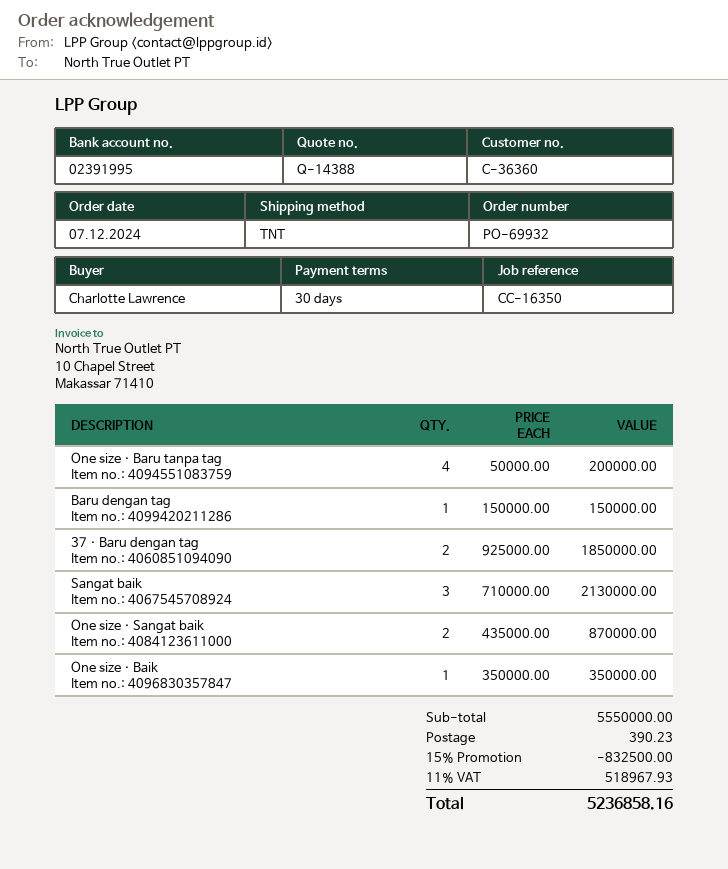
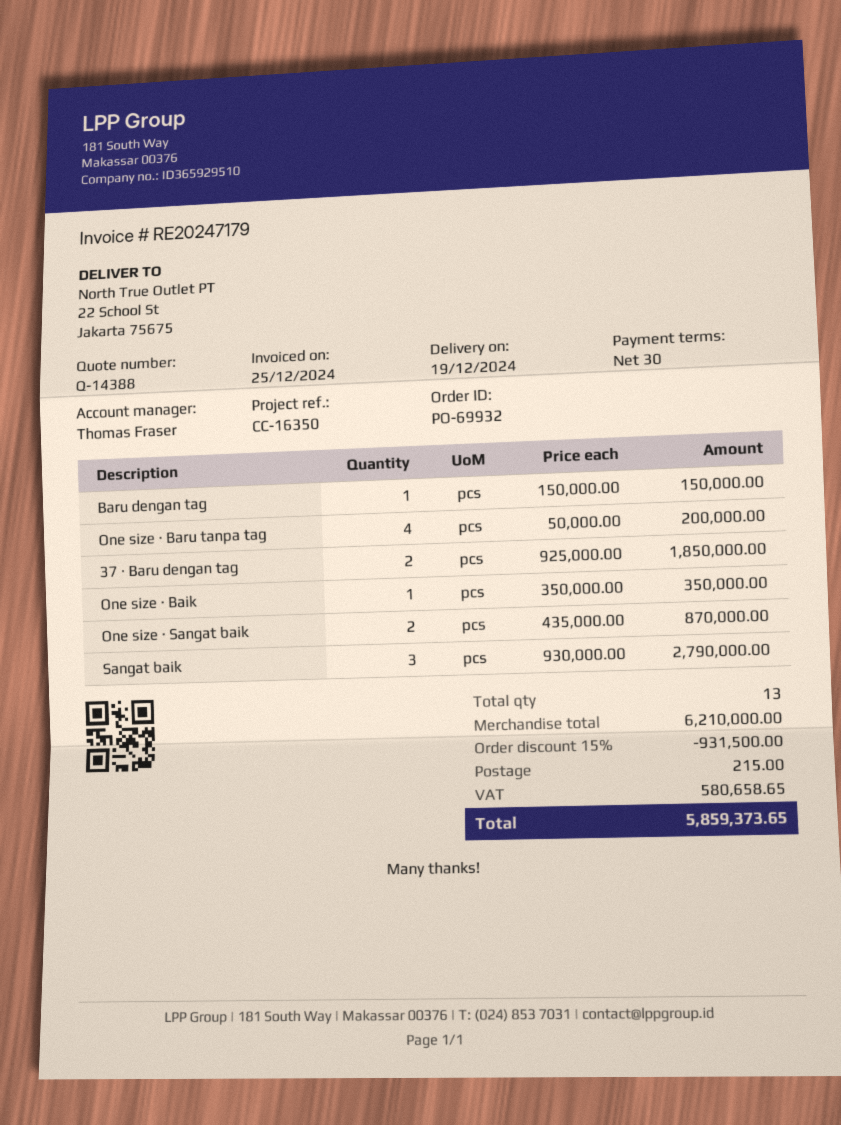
Sangat baik: 3 x 710000.00 = 2130000.00 -> 3 x 930000.00 = 2790000.00
subtotal: 5550000.00 -> 6210000.00
discount: 15% = 832500.00 -> 15% = 931500.00
shipping: 390.23 -> 215.00
tax: 518967.93 -> 580658.65
total: 5236858.16 -> 5859373.65

